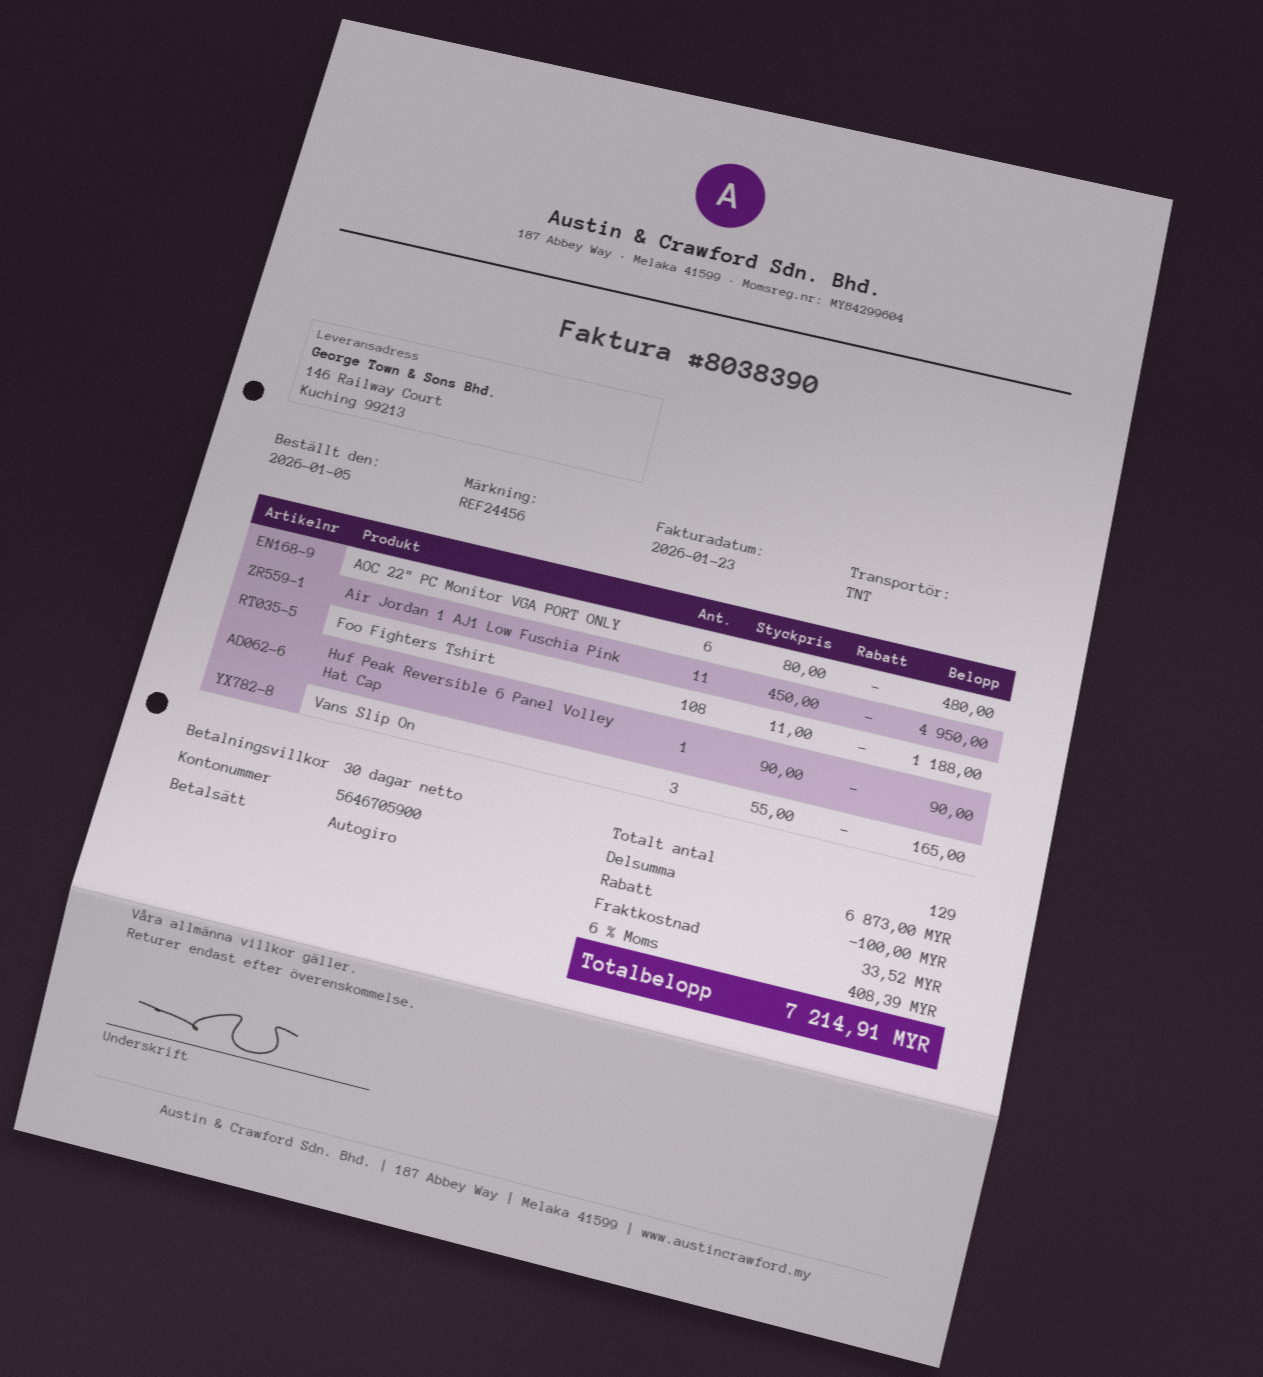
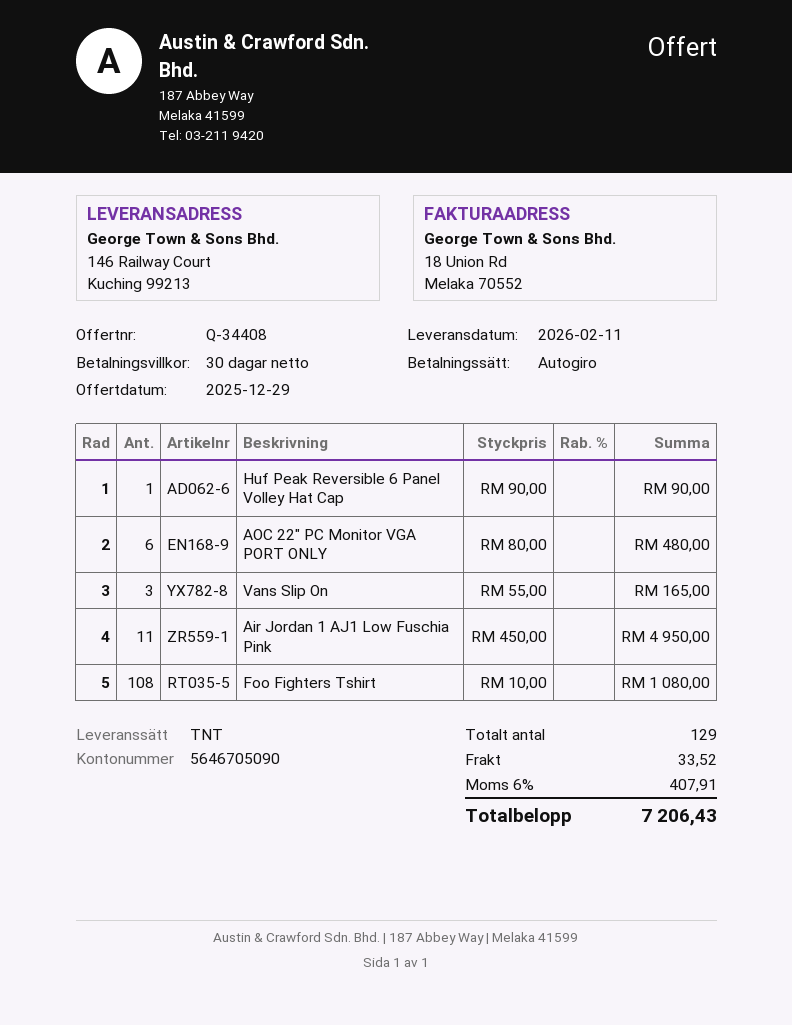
bank account: 5646705900 -> 5646705090
Foo Fighters Tshirt: 108 x 11.00 = 1188.00 -> 108 x 10.00 = 1080.00
discount: 100.00 -> none
tax: 6% = 408.39 -> 6% = 407.91
total: 7214.91 -> 7206.43

